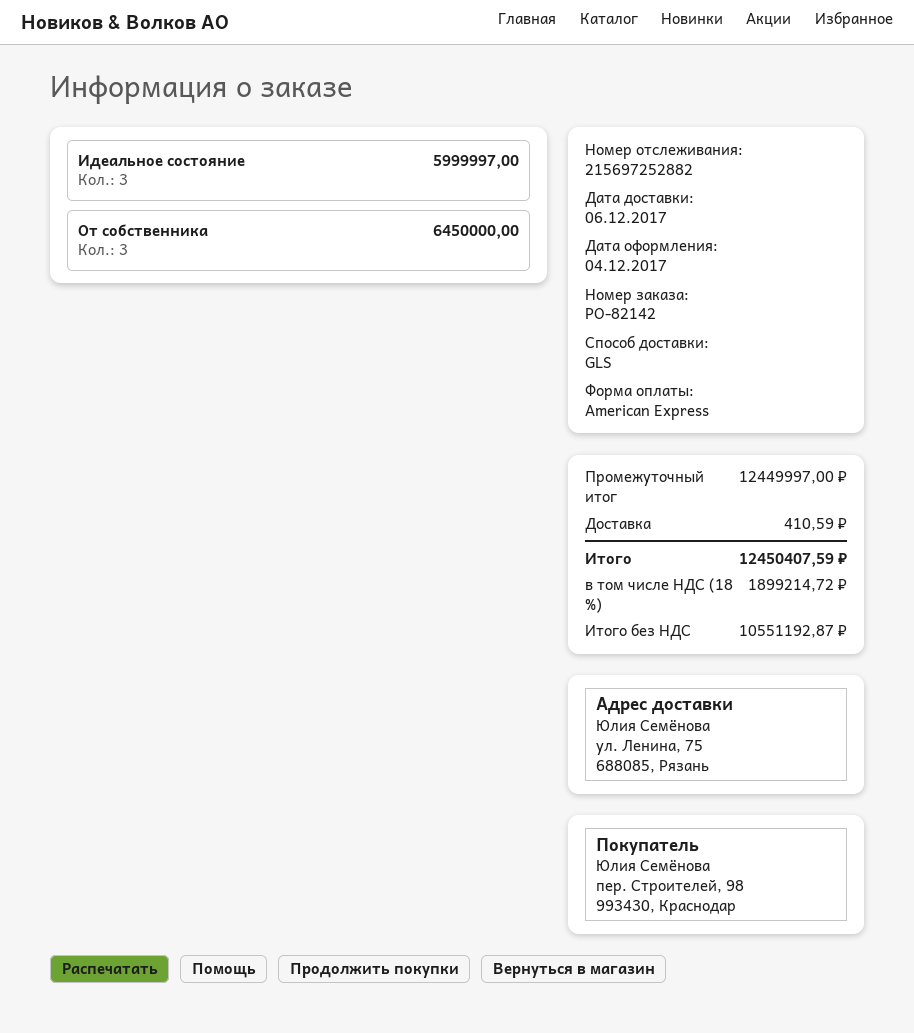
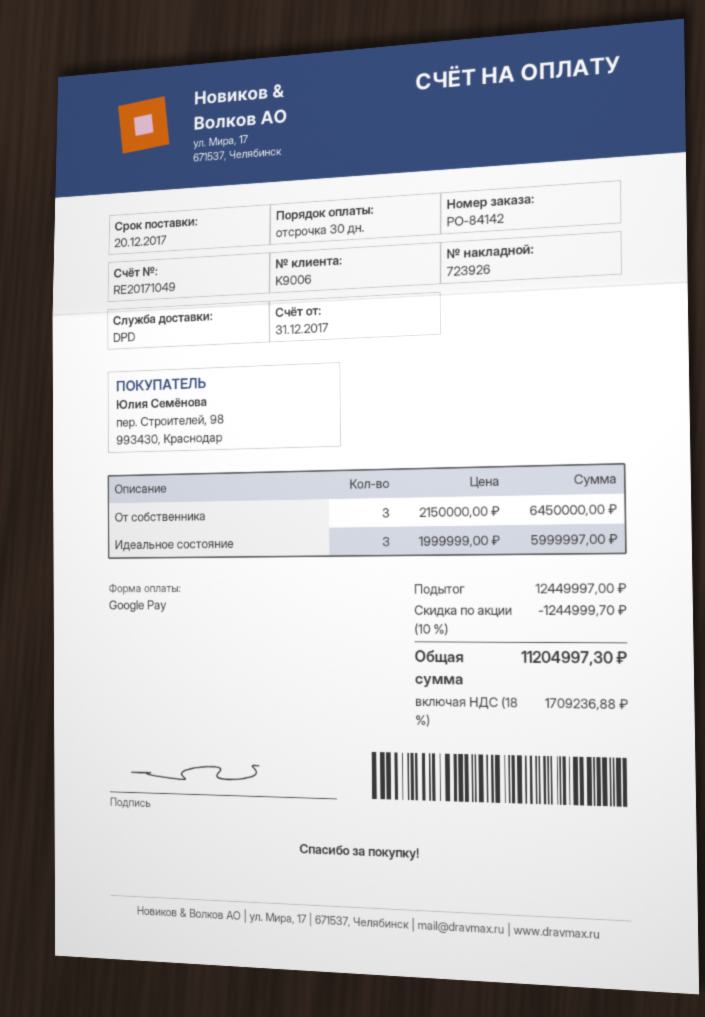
order number: PO-82142 -> PO-84142
delivery date: 2017-12-06 -> 2017-12-20
payment method: American Express -> Google Pay
shipping method: GLS -> DPD
discount: none -> 10% = 1244999.70
shipping: 410.59 -> none
tax: 18% = 1899214.72 -> 18% = 1709236.88
total: 12450407.59 -> 11204997.30

